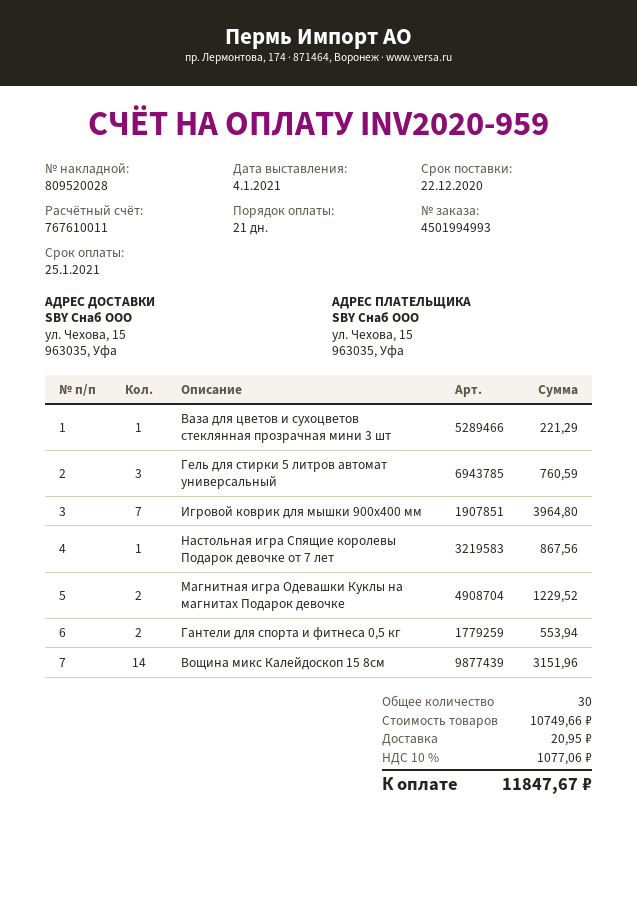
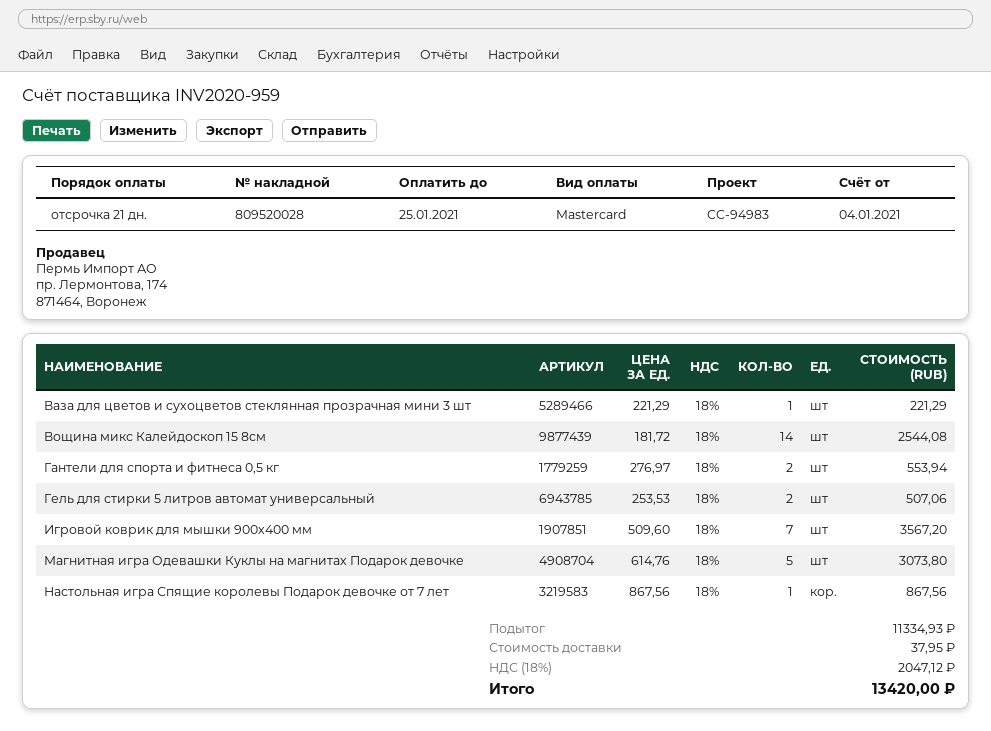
Гель для стирки 5 литров автомат универсальный: 3 for 760.59 -> 2 for 507.06
Игровой коврик для мышки 900х400 мм: 7 for 3964.80 -> 7 for 3567.20
Магнитная игра Одевашки Куклы на магнитах Подарок девочке: 2 for 1229.52 -> 5 for 3073.80
Вощина микс Калейдоскоп 15 8см: 14 for 3151.96 -> 14 for 2544.08
subtotal: 10749.66 -> 11334.93
shipping: 20.95 -> 37.95
tax: 10% = 1077.06 -> 18% = 2047.12
total: 11847.67 -> 13420.00

